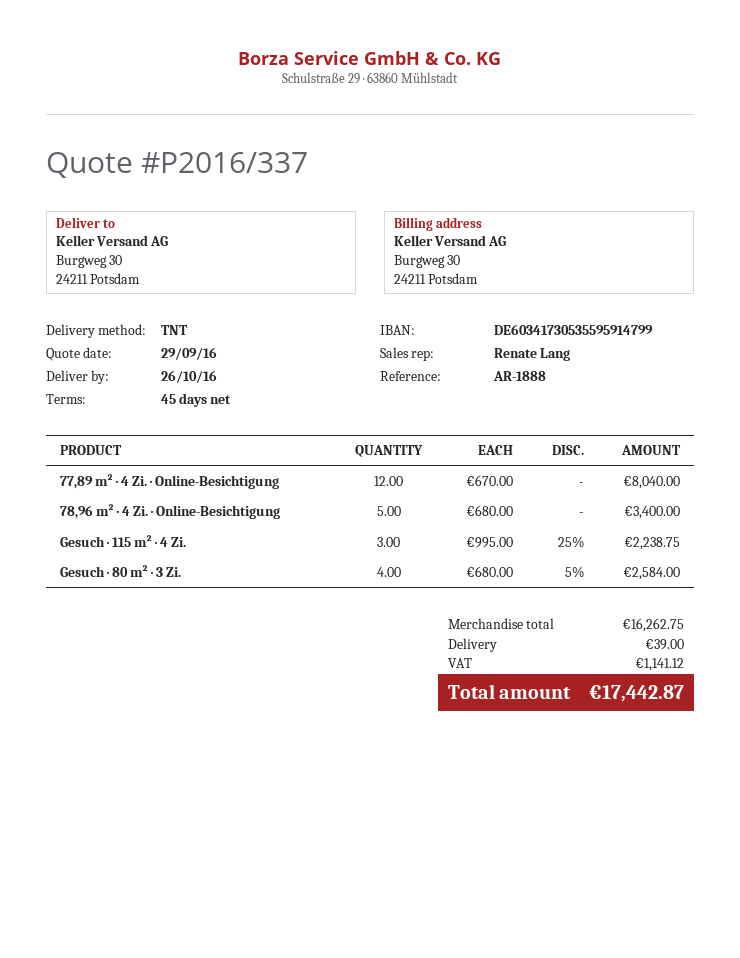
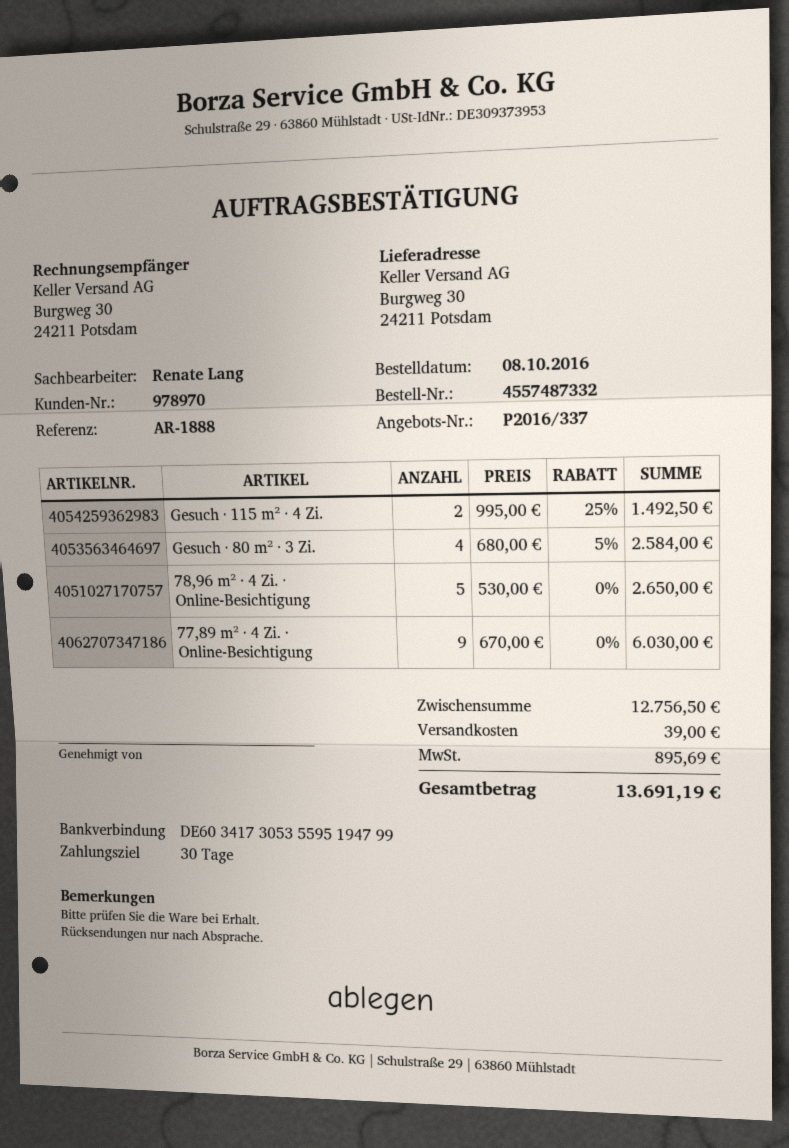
payment terms: 45 days -> 30 days
bank account: DE60341730535595914799 -> DE60341730535595194799
77,89 m² · 4 Zi. · Online-Besichtigung: 12 x 670.00 = 8040.00 -> 9 x 670.00 = 6030.00
78,96 m² · 4 Zi. · Online-Besichtigung: 5 x 680.00 = 3400.00 -> 5 x 530.00 = 2650.00
Gesuch · 115 m² · 4 Zi.: 3 x 995.00 - 25% = 2238.75 -> 2 x 995.00 - 25% = 1492.50
subtotal: 16262.75 -> 12756.50
tax: 1141.12 -> 895.69
total: 17442.87 -> 13691.19

